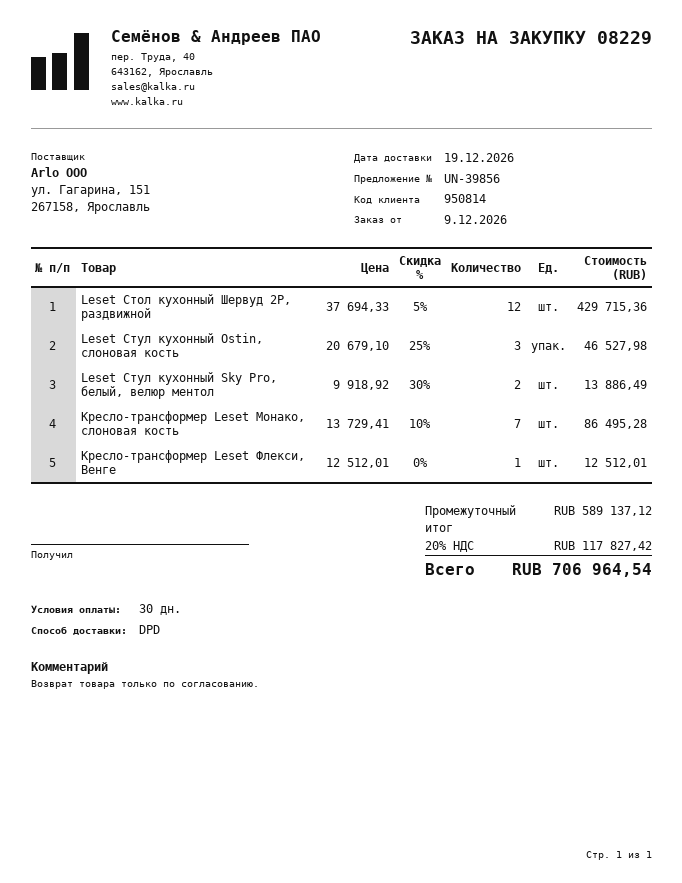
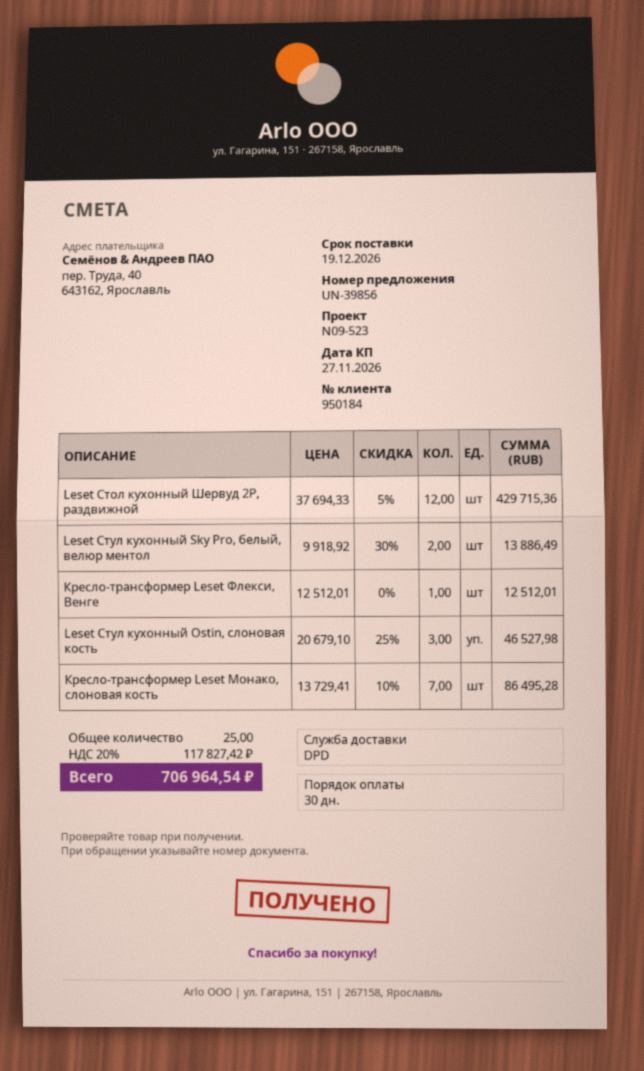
customer number: 950814 -> 950184

